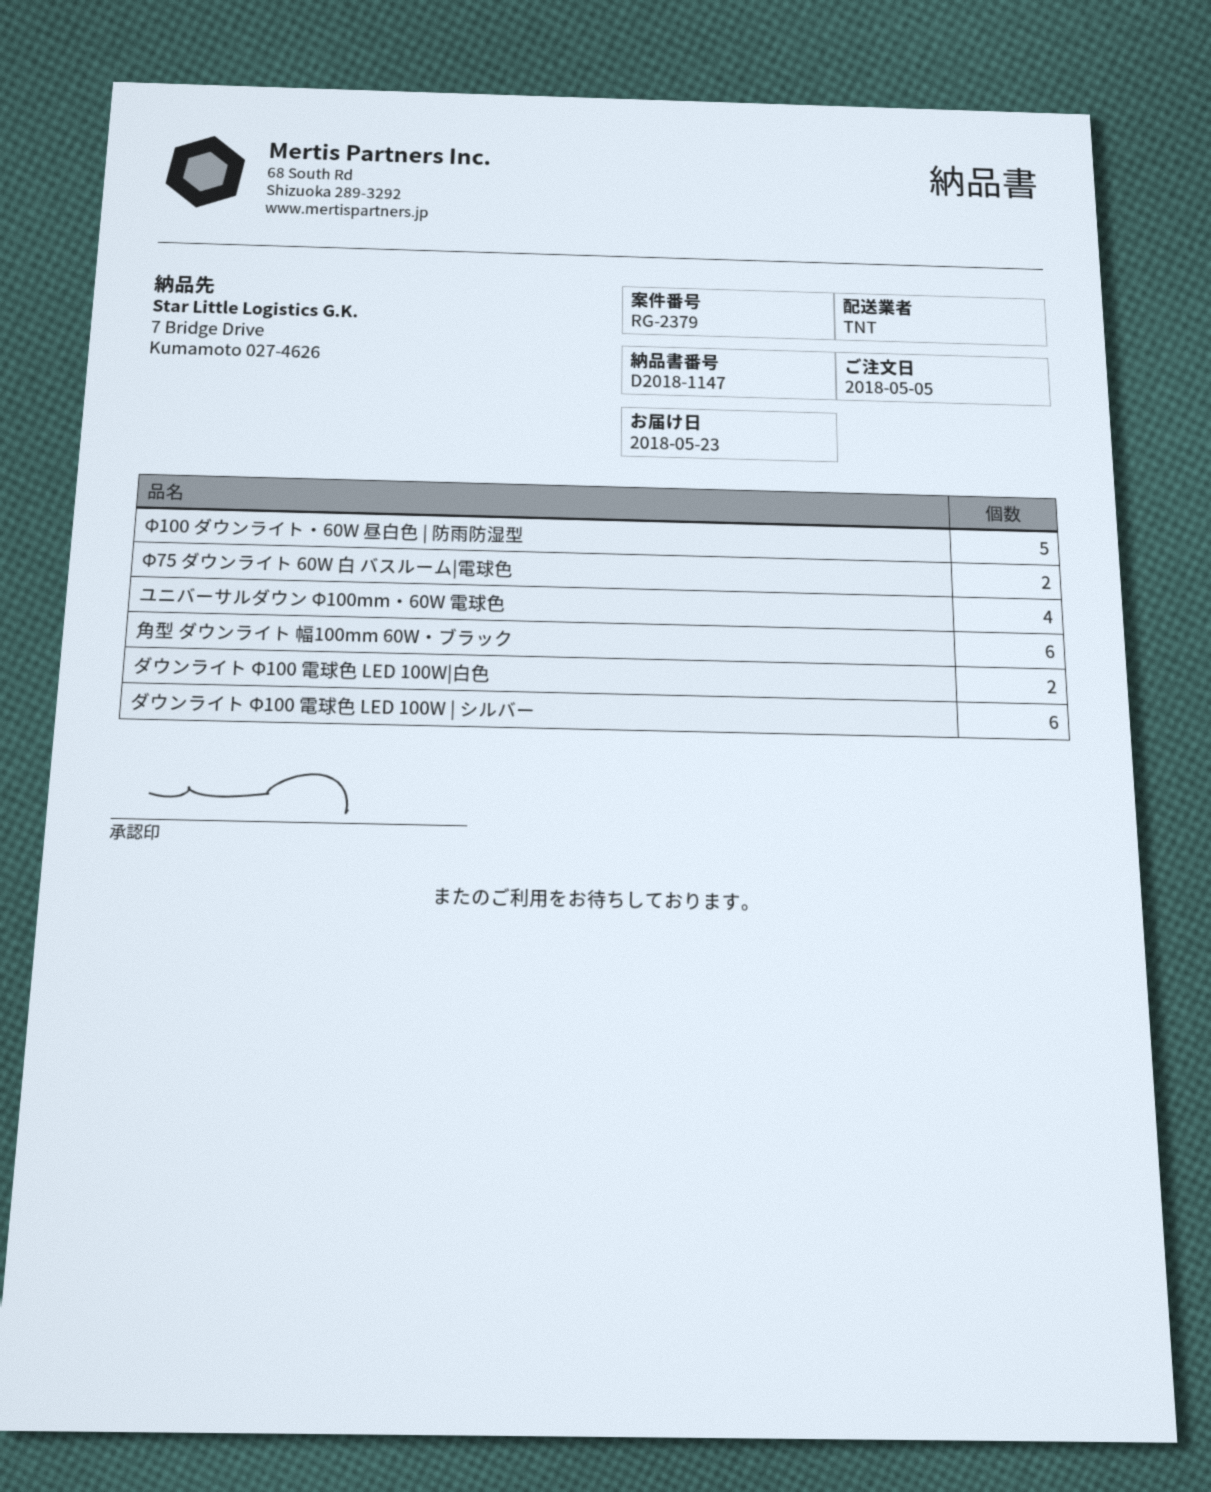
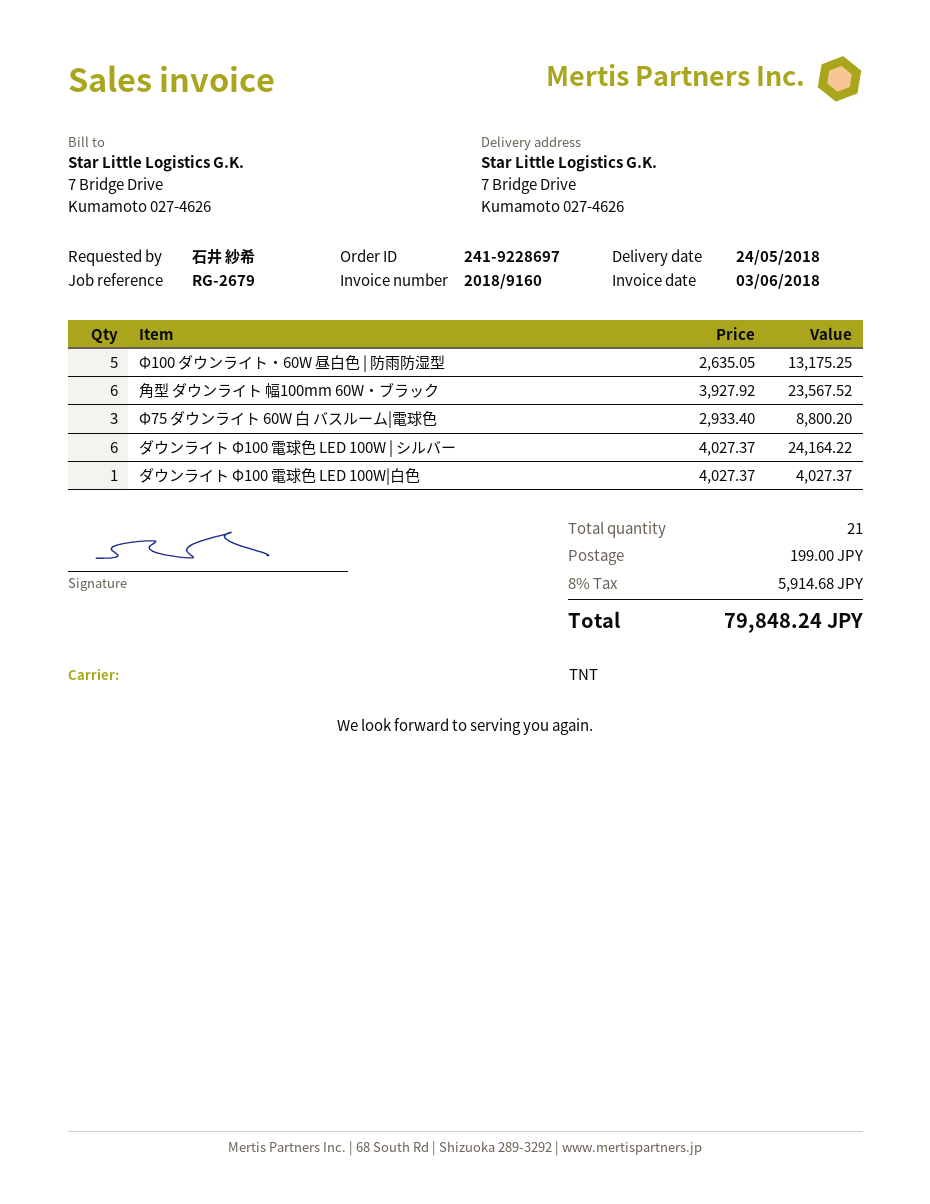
delivery date: 2018-05-23 -> 2018-05-24
reference: RG-2379 -> RG-2679
Φ75 ダウンライト 60W 白 バスルーム|電球色: 2 -> 3
ユニバーサルダウン Φ100mm・60W 電球色: 4 -> none
ダウンライト Φ100 電球色 LED 100W|白色: 2 -> 1

